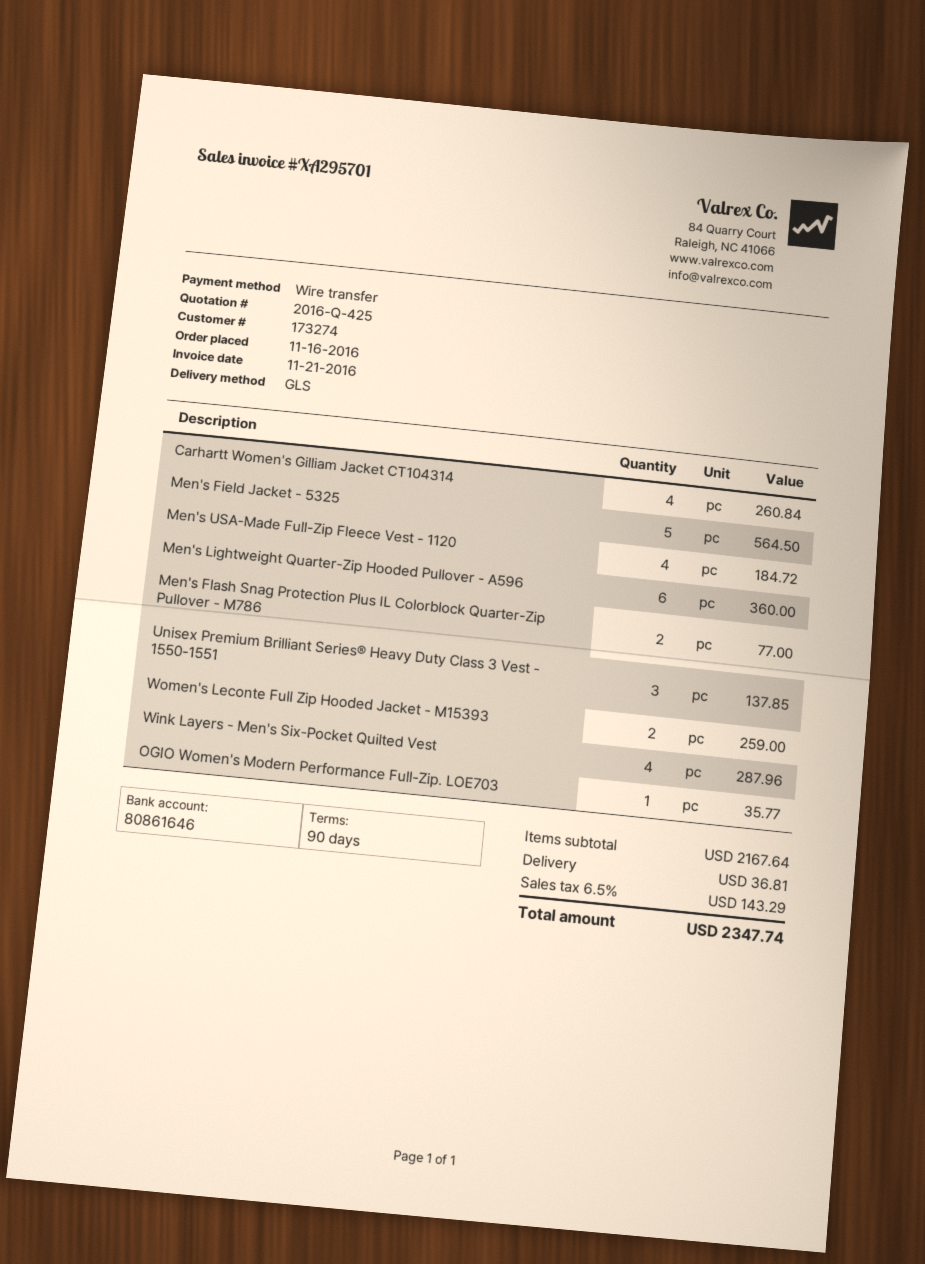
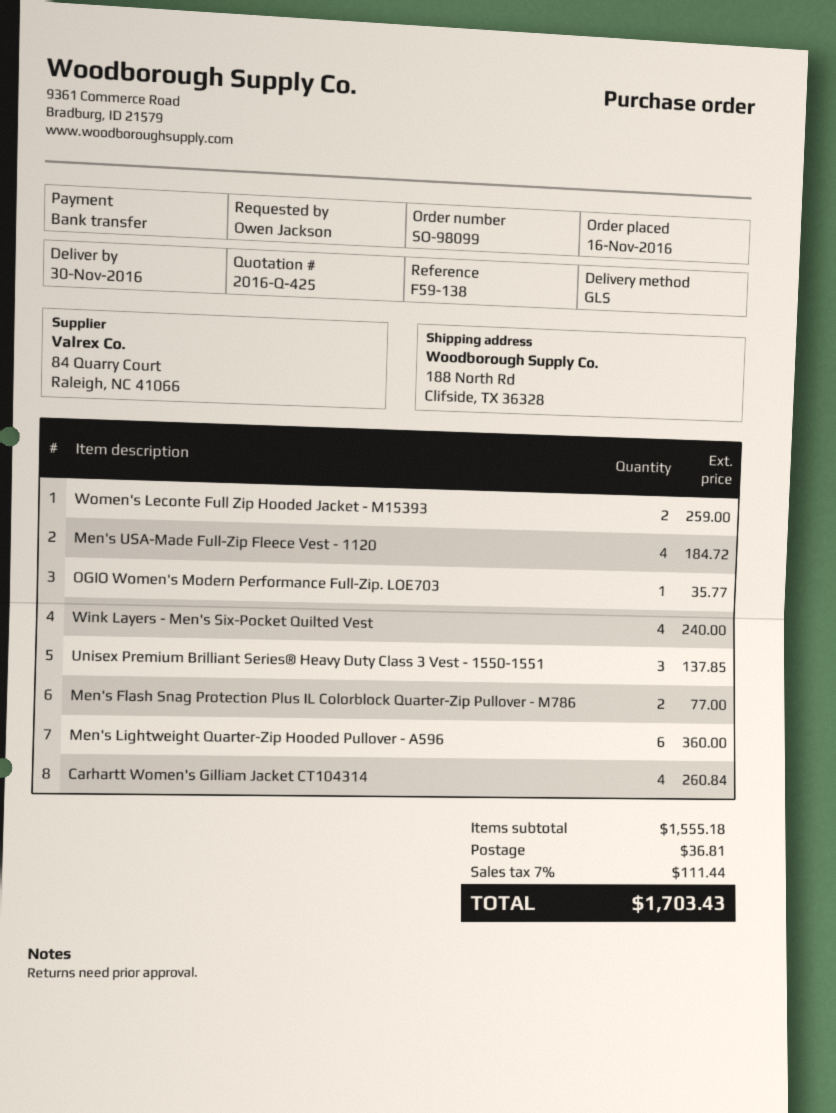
Men's Field Jacket - 5325: 5 for 564.50 -> none
Wink Layers - Men's Six-Pocket Quilted Vest: 4 for 287.96 -> 4 for 240.00
subtotal: 2167.64 -> 1555.18
tax: 6.5% = 143.29 -> 7% = 111.44
total: 2347.74 -> 1703.43

